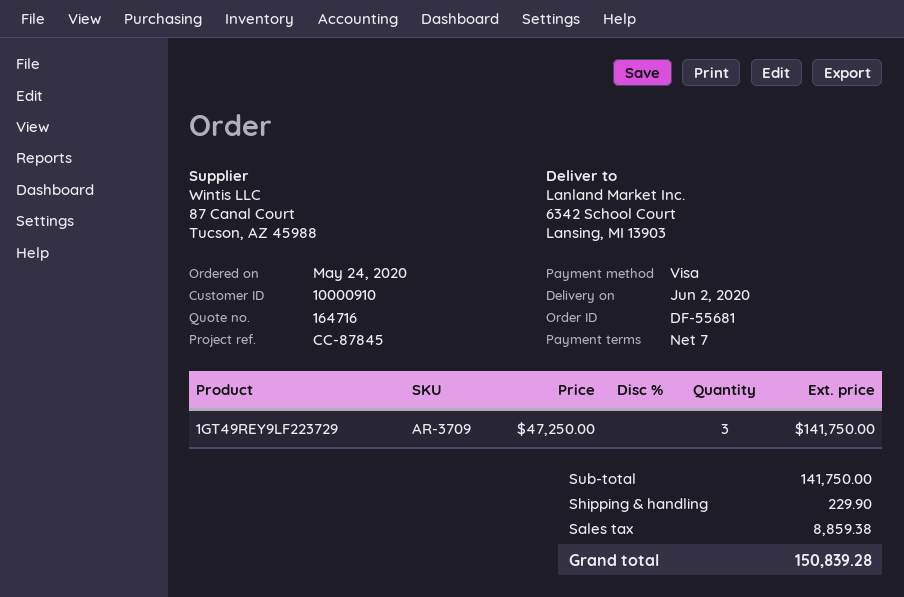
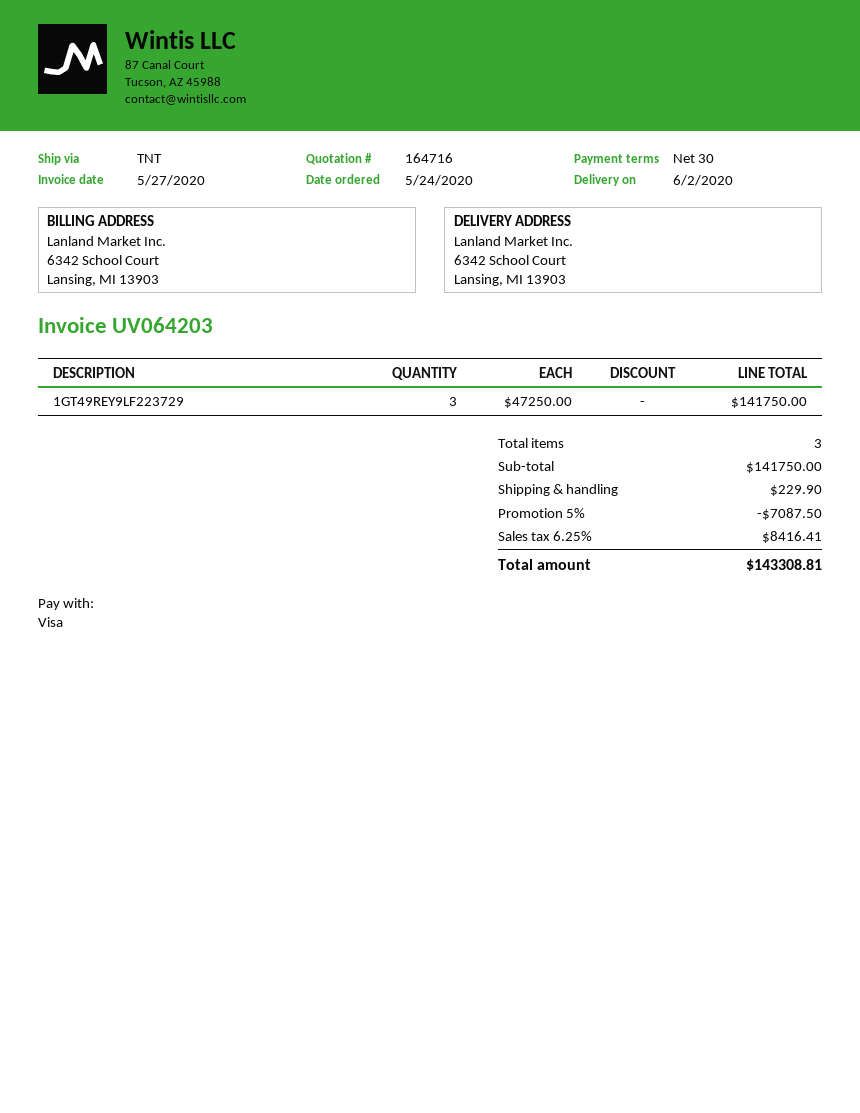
payment terms: 7 days -> 30 days
discount: none -> 5% = 7087.50
tax: 8859.38 -> 8416.41
total: 150839.28 -> 143308.81

